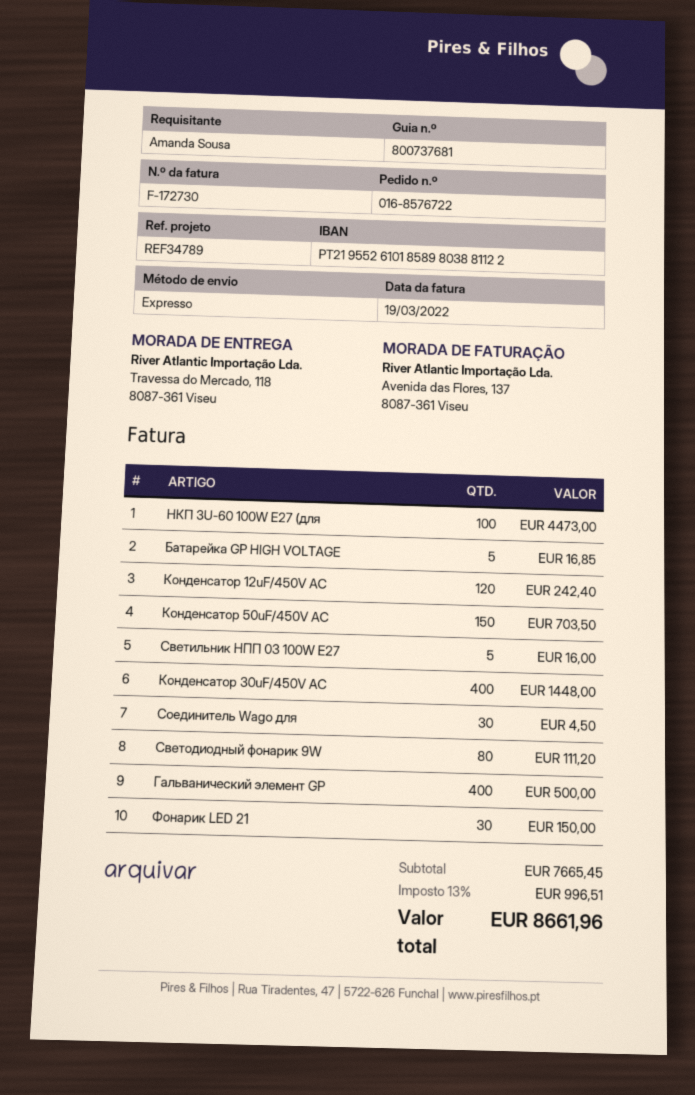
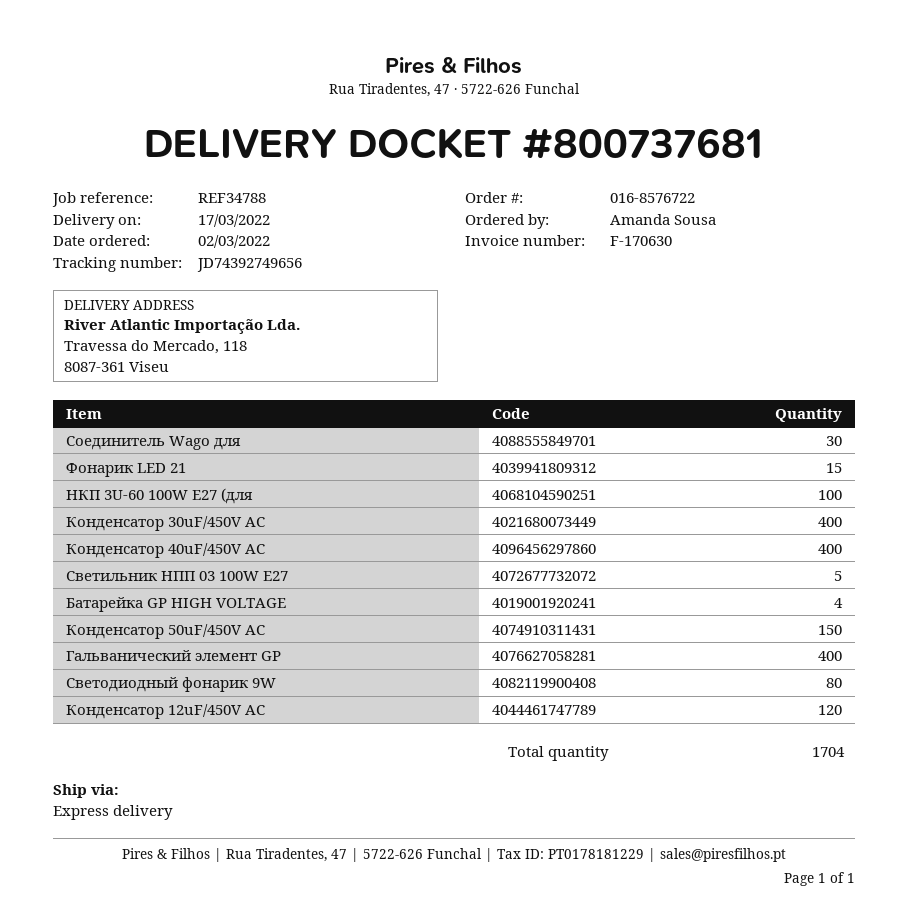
invoice number: F-172730 -> F-170630
reference: REF34789 -> REF34788
Батарейка GP HIGH VOLTAGE: 5 -> 4
Фонарик LED 21: 30 -> 15
Конденсатор 40uF/450V AC: none -> 400

